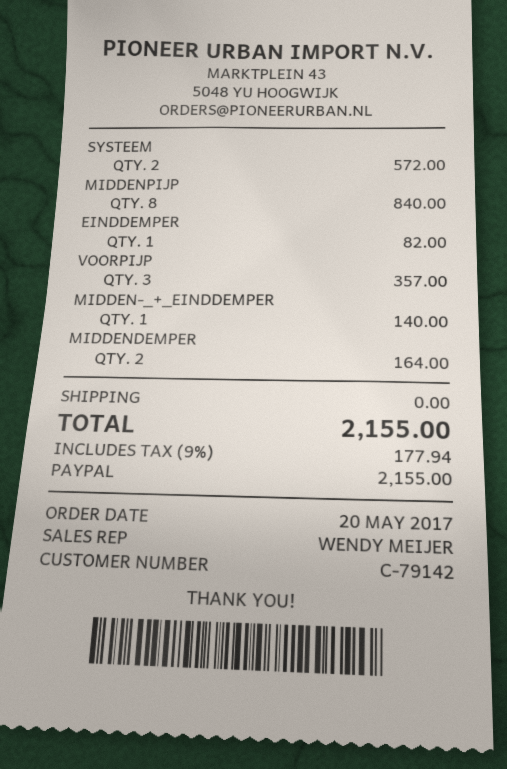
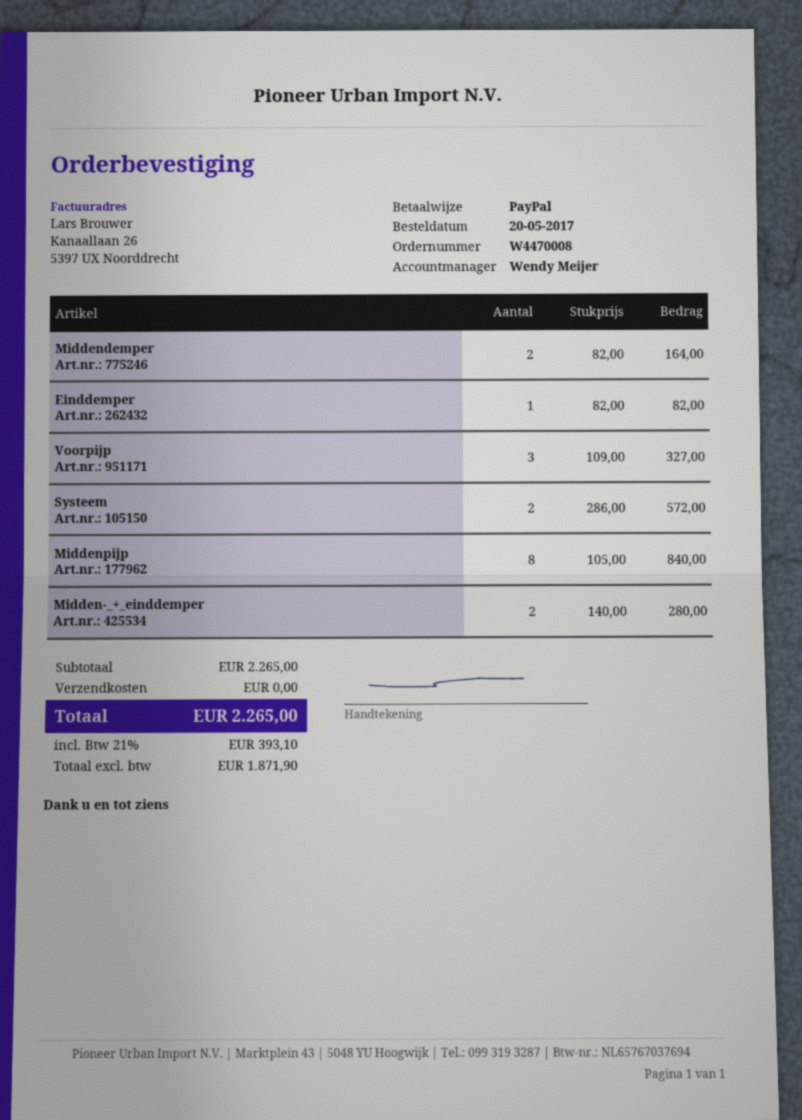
VOORPIJP: 3 for 357.00 -> 3 for 327.00
MIDDEN-_+_EINDDEMPER: 1 for 140.00 -> 2 for 280.00
tax: 9% = 177.94 -> 21% = 393.10
total: 2155.00 -> 2265.00

